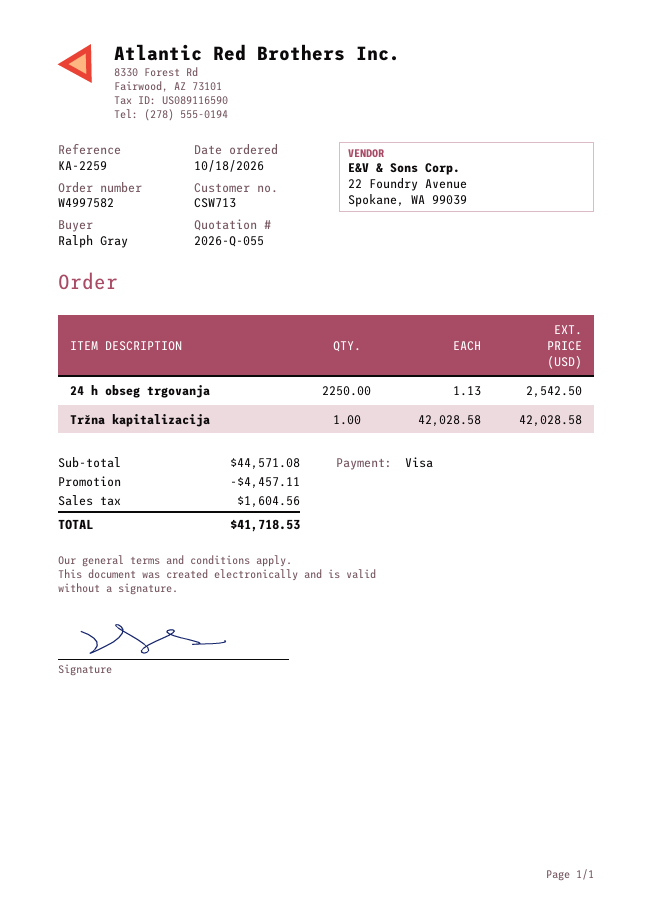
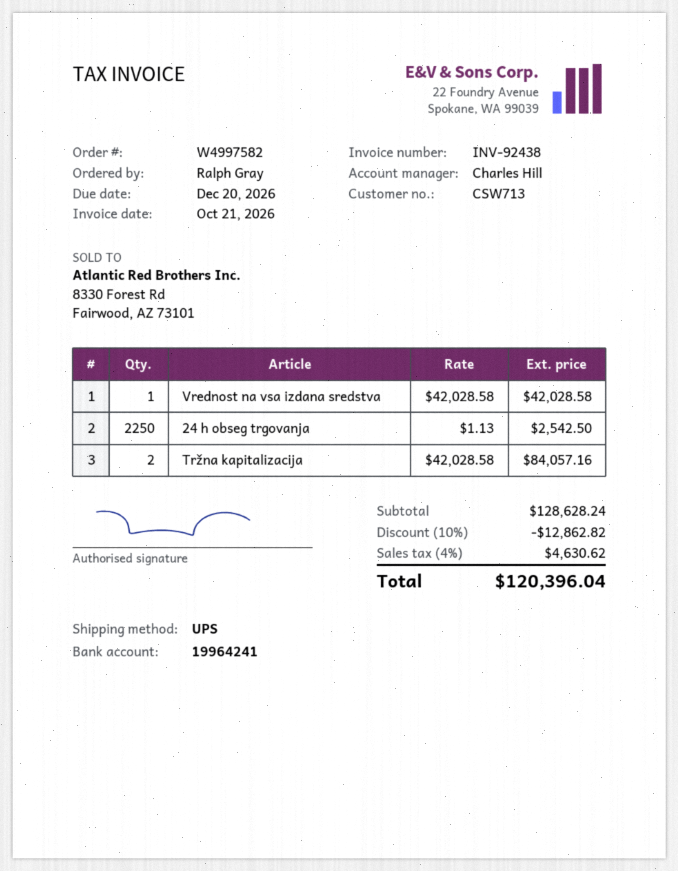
Tržna kapitalizacija: 1 x 42028.58 = 42028.58 -> 2 x 42028.58 = 84057.16
Vrednost na vsa izdana sredstva: none -> 1 x 42028.58 = 42028.58
subtotal: 44571.08 -> 128628.24
discount: 4457.11 -> 12862.82
tax: 1604.56 -> 4630.62
total: 41718.53 -> 120396.04

